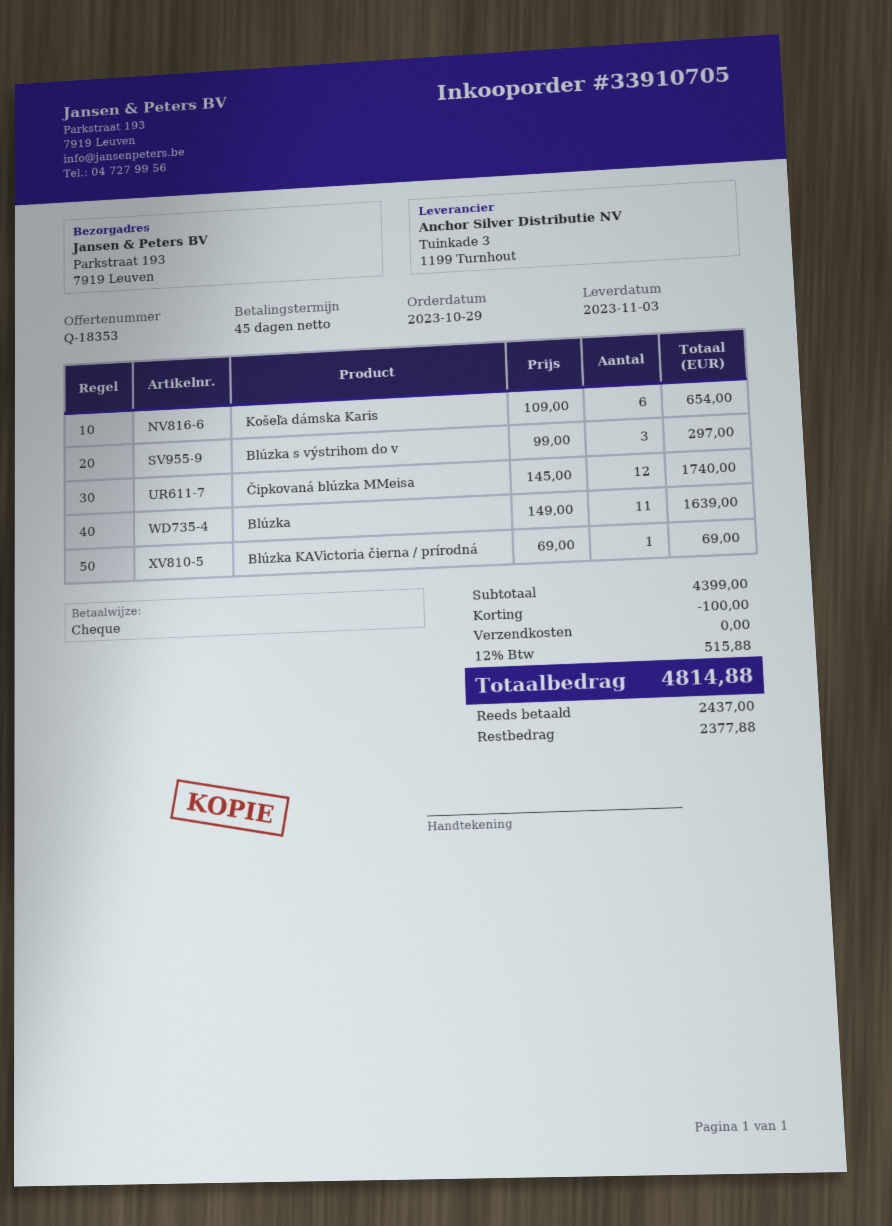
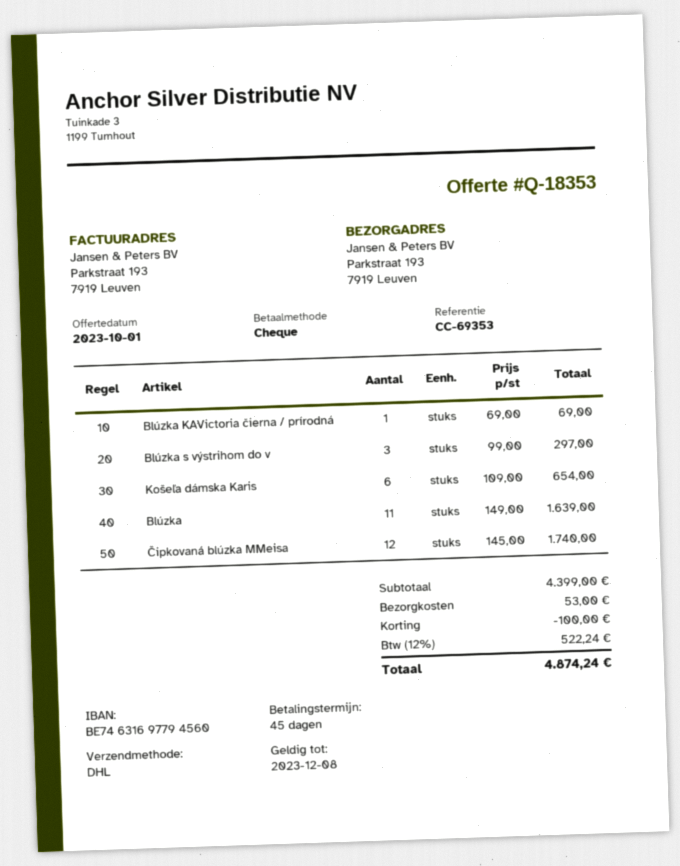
shipping: 0.00 -> 53.00
tax: 12% = 515.88 -> 12% = 522.24
total: 4814.88 -> 4874.24

